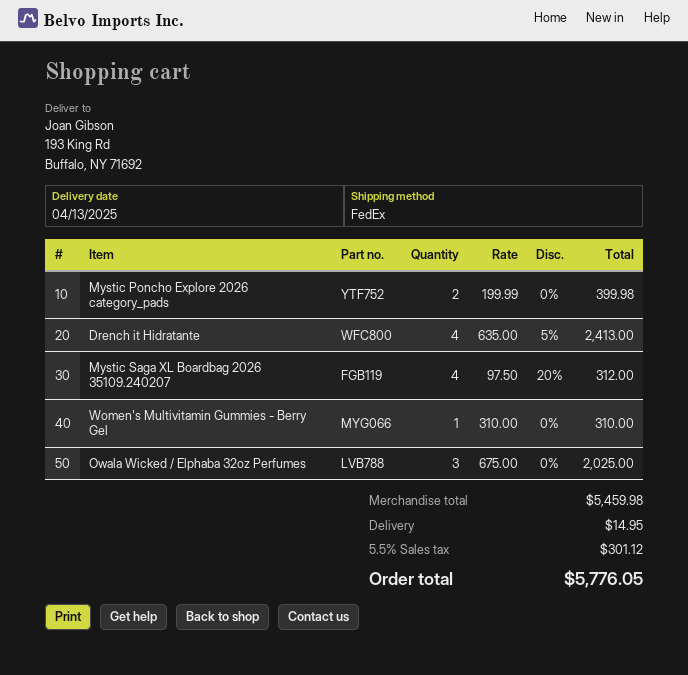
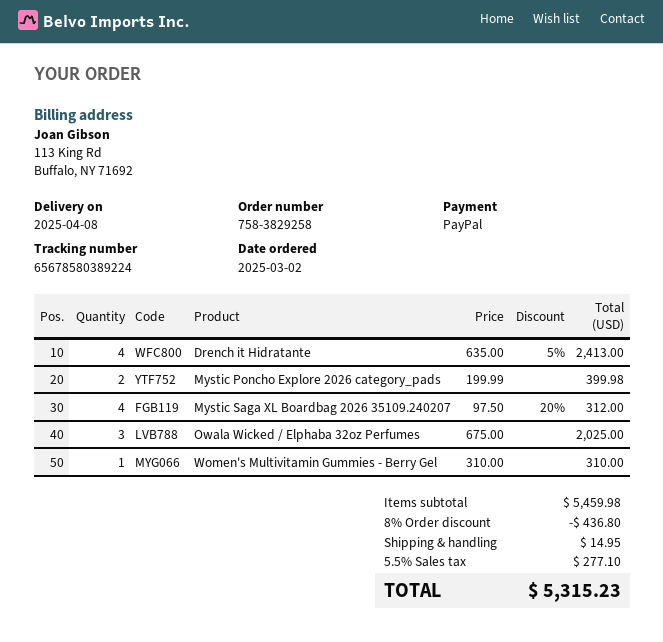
delivery date: 2025-04-13 -> 2025-04-08
discount: none -> 8% = 436.80
tax: 5.5% = 301.12 -> 5.5% = 277.10
total: 5776.05 -> 5315.23

